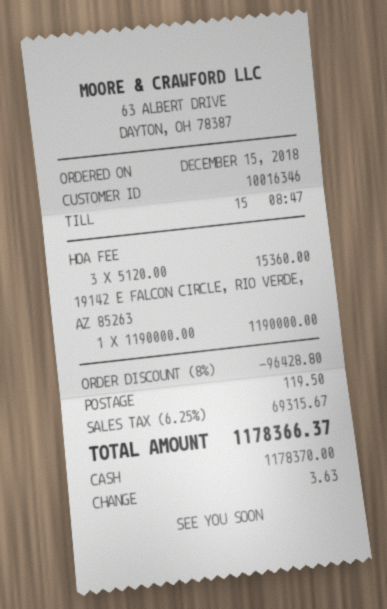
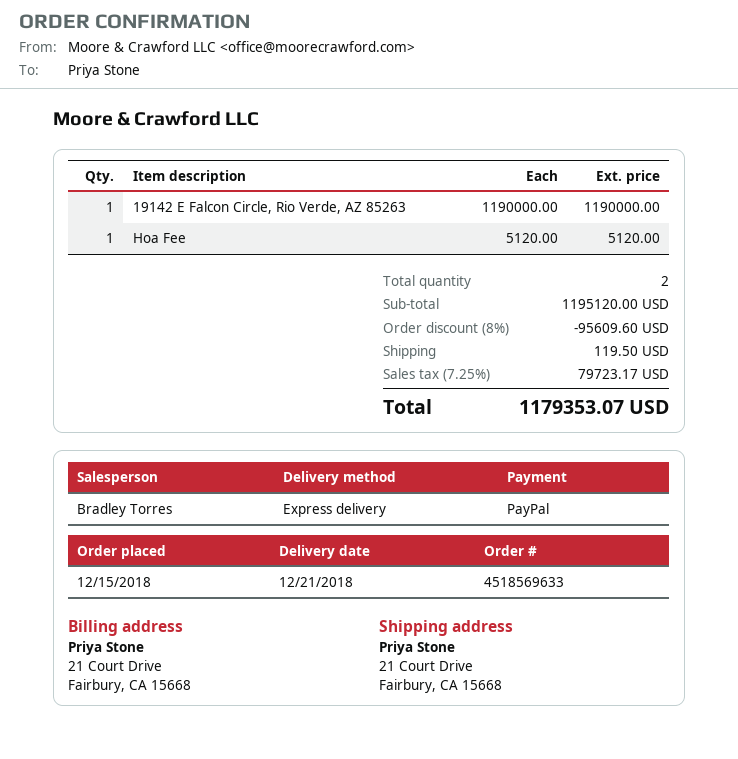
payment method: cash -> PayPal
HOA FEE: 3 x 5120.00 = 15360.00 -> 1 x 5120.00 = 5120.00
discount: 8% = 96428.80 -> 8% = 95609.60
tax: 6.25% = 69315.67 -> 7.25% = 79723.17
total: 1178366.37 -> 1179353.07

